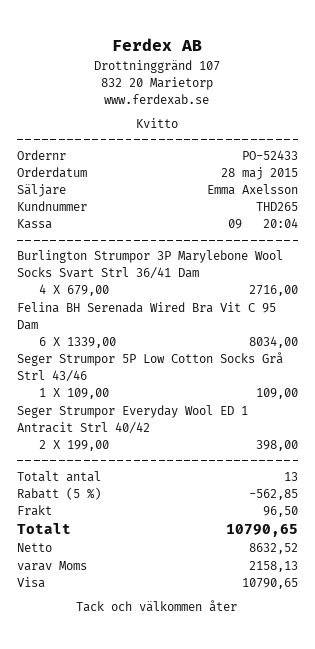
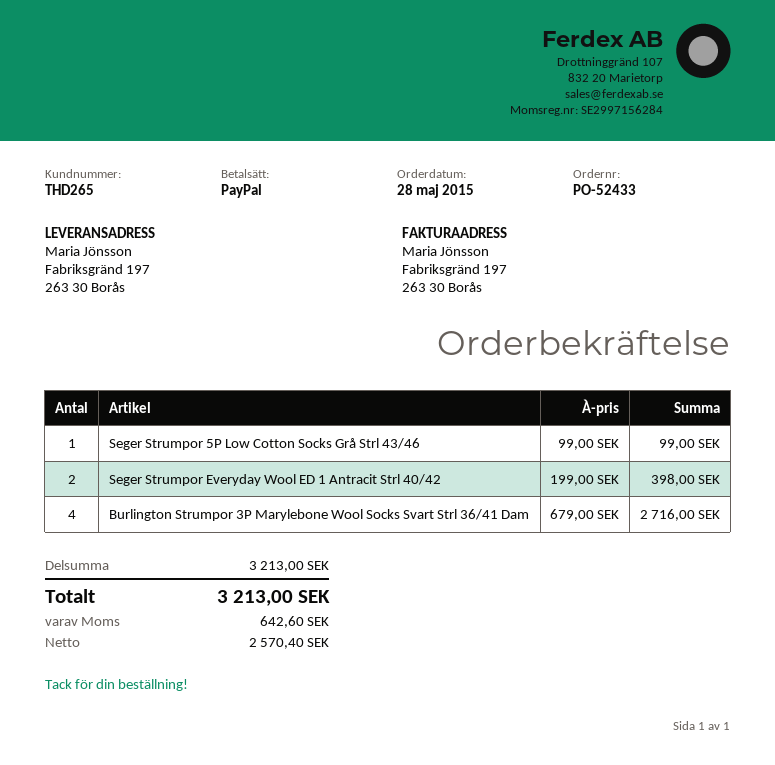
payment method: Visa -> PayPal
Felina BH Serenada Wired Bra Vit C 95 Dam: 6 x 1339.00 = 8034.00 -> none
Seger Strumpor 5P Low Cotton Socks Grå Strl 43/46: 1 x 109.00 = 109.00 -> 1 x 99.00 = 99.00
discount: 5% = 562.85 -> none
shipping: 96.50 -> none
net: 8632.52 -> 2570.40
tax: 2158.13 -> 642.60
total: 10790.65 -> 3213.00

